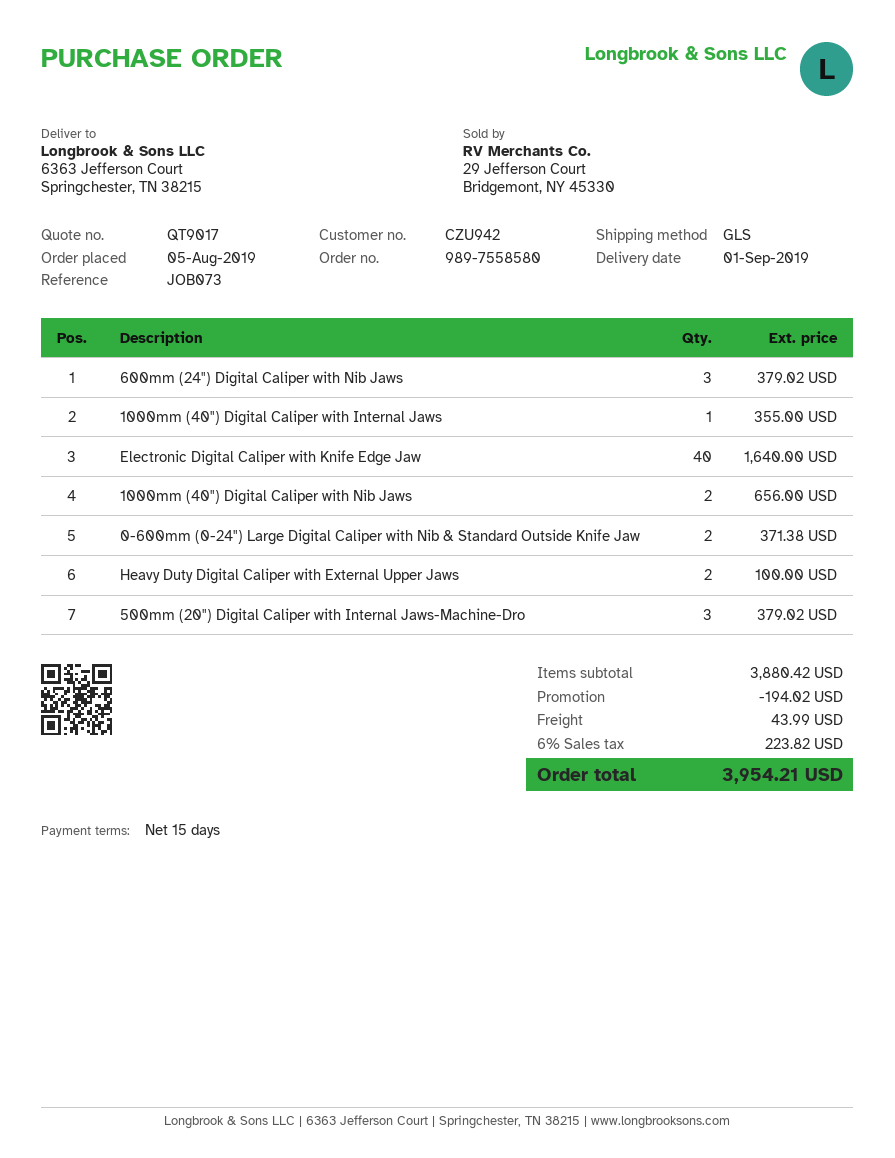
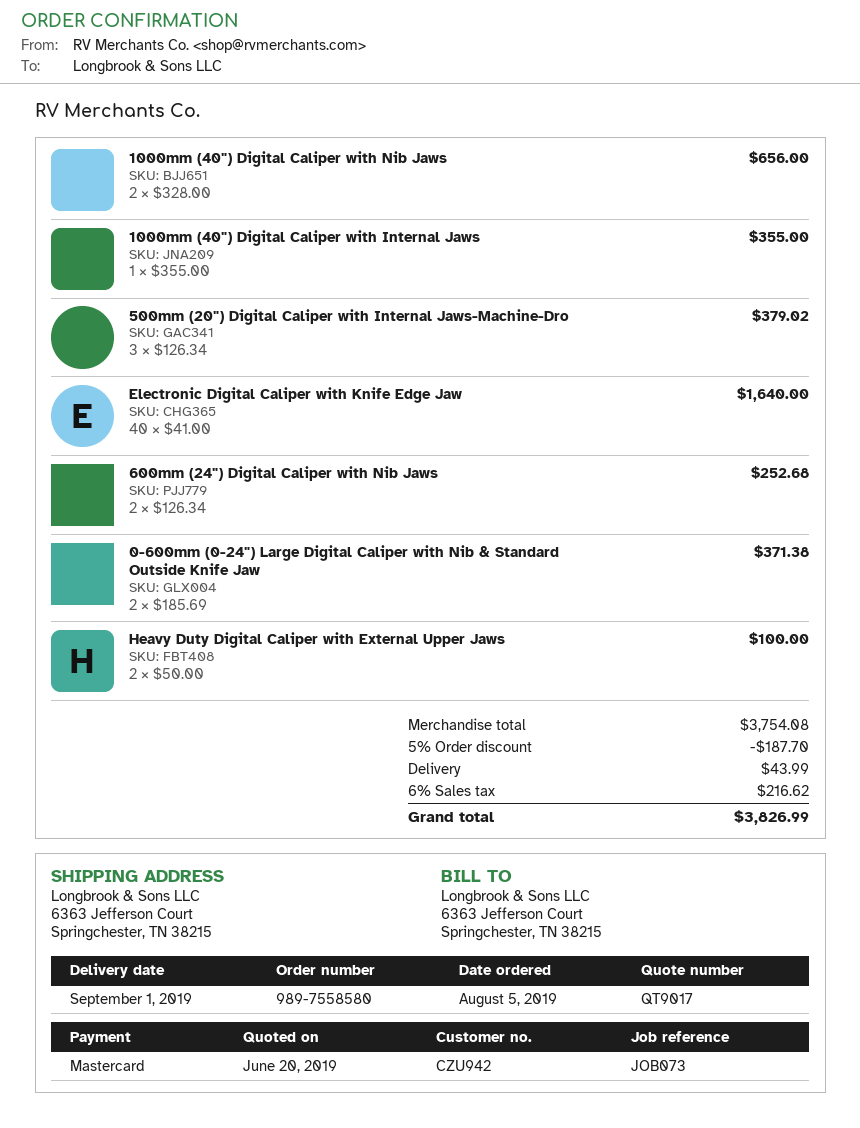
600mm (24") Digital Caliper with Nib Jaws: 3 for 379.02 -> 2 for 252.68
subtotal: 3880.42 -> 3754.08
discount: 194.02 -> 187.70
tax: 6% = 223.82 -> 6% = 216.62
total: 3954.21 -> 3826.99

